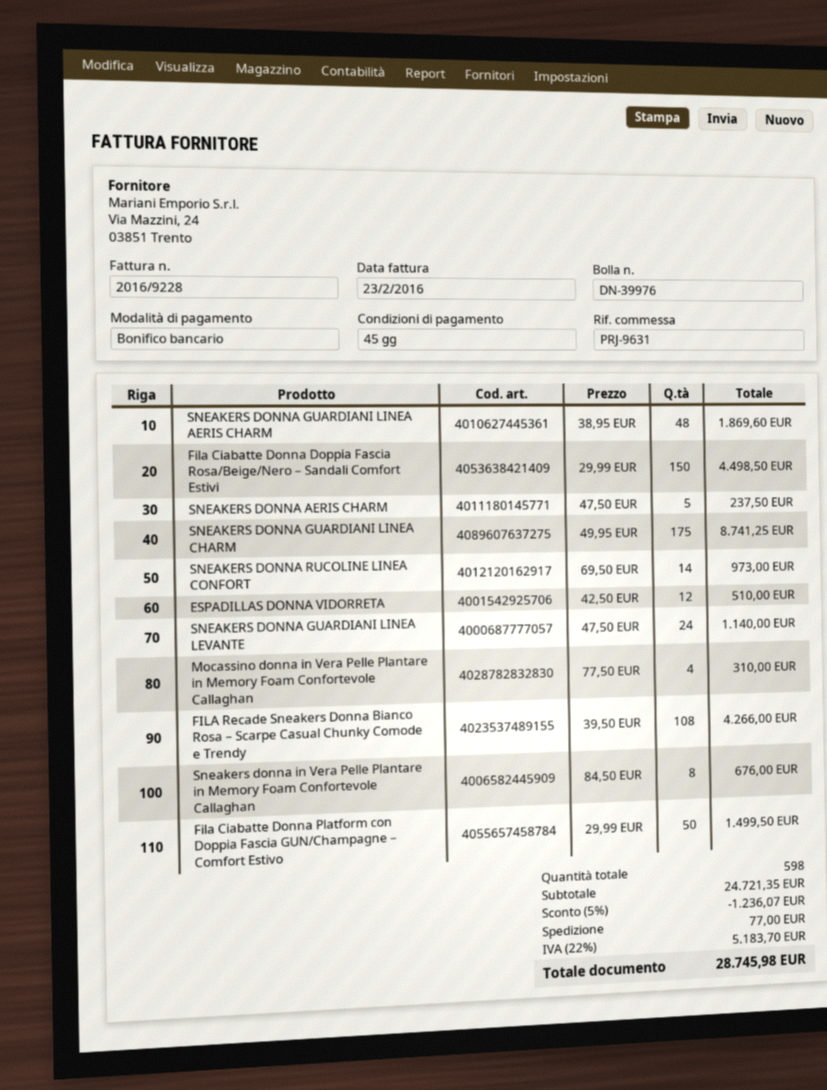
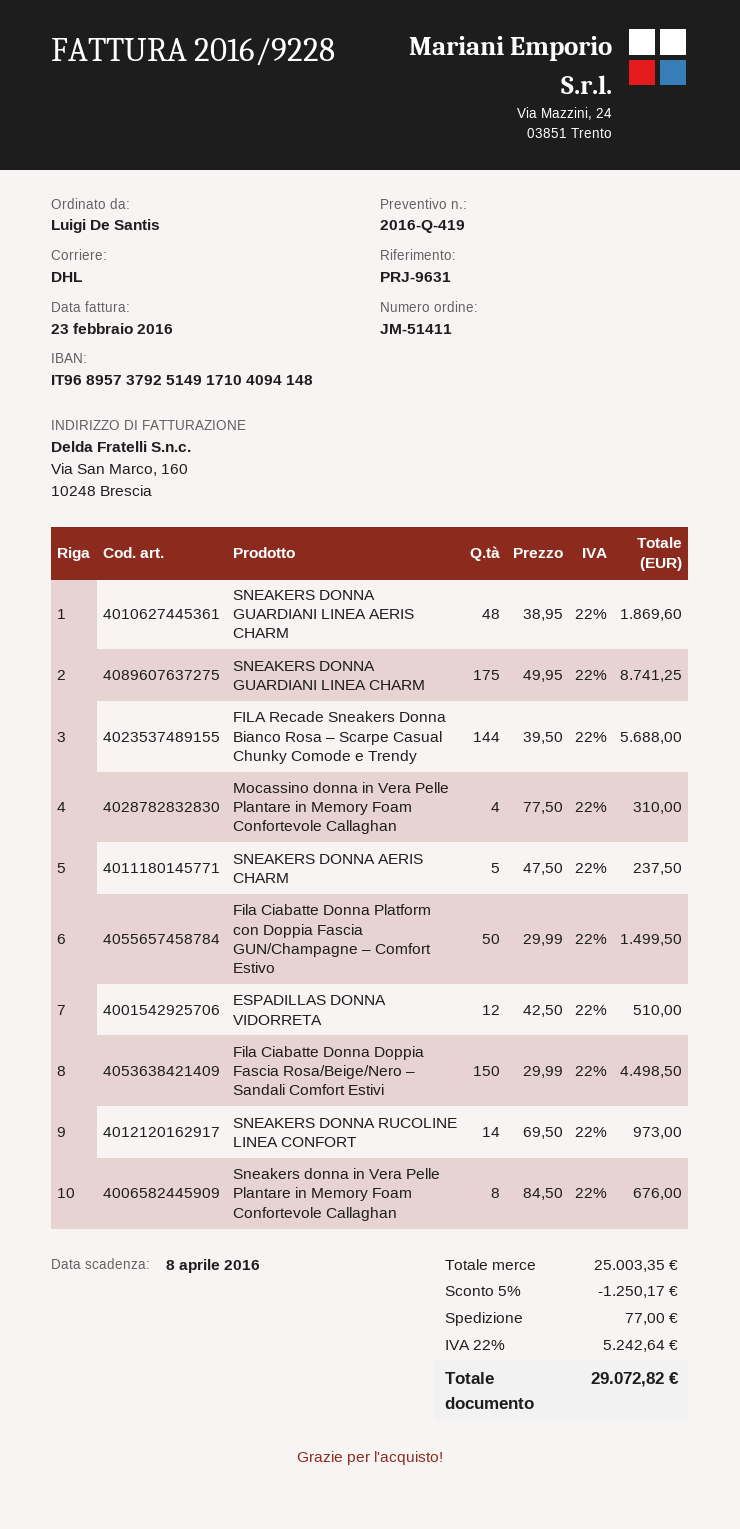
SNEAKERS DONNA GUARDIANI LINEA LEVANTE: 24 x 47.50 = 1140.00 -> none
FILA Recade Sneakers Donna Bianco Rosa – Scarpe Casual Chunky Comode e Trendy: 108 x 39.50 = 4266.00 -> 144 x 39.50 = 5688.00
subtotal: 24721.35 -> 25003.35
discount: 5% = 1236.07 -> 5% = 1250.17
tax: 22% = 5183.70 -> 22% = 5242.64
total: 28745.98 -> 29072.82

